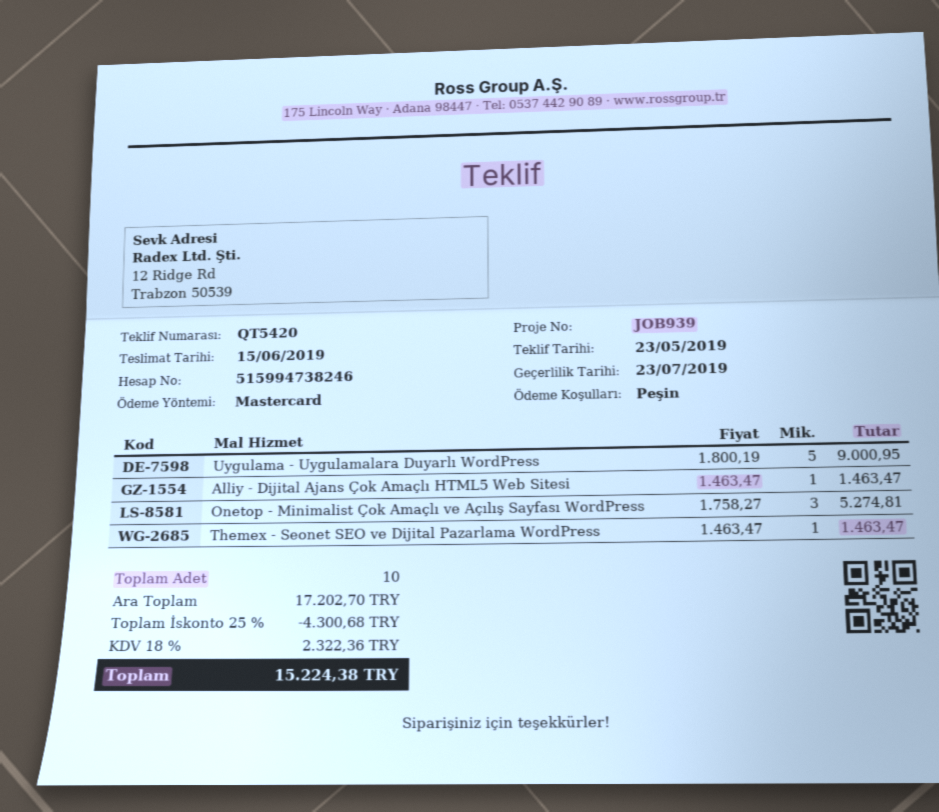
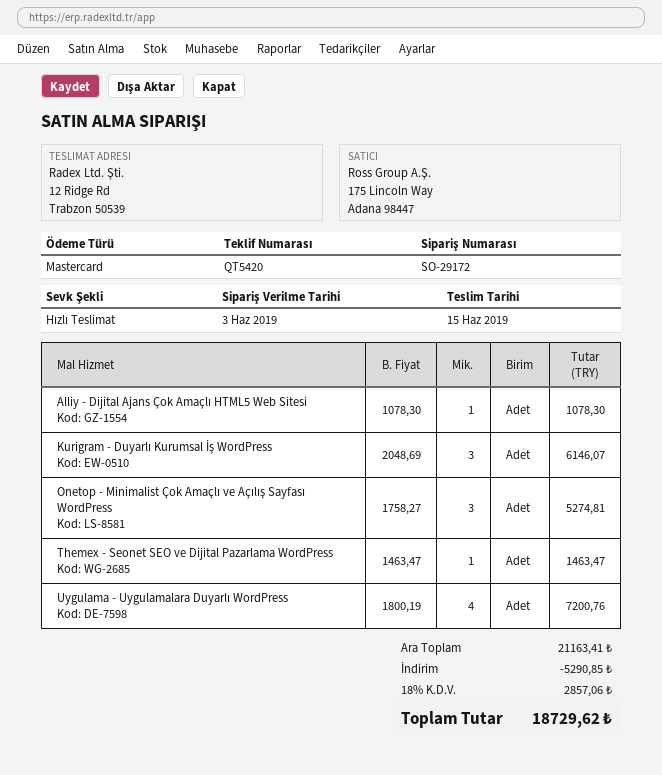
Uygulama - Uygulamalara Duyarlı WordPress: 5 x 1800.19 = 9000.95 -> 4 x 1800.19 = 7200.76
Alliy - Dijital Ajans Çok Amaçlı HTML5 Web Sitesi: 1 x 1463.47 = 1463.47 -> 1 x 1078.30 = 1078.30
Kurigram - Duyarlı Kurumsal İş WordPress: none -> 3 x 2048.69 = 6146.07
subtotal: 17202.70 -> 21163.41
discount: 4300.68 -> 5290.85
tax: 18% = 2322.36 -> 18% = 2857.06
total: 15224.38 -> 18729.62

